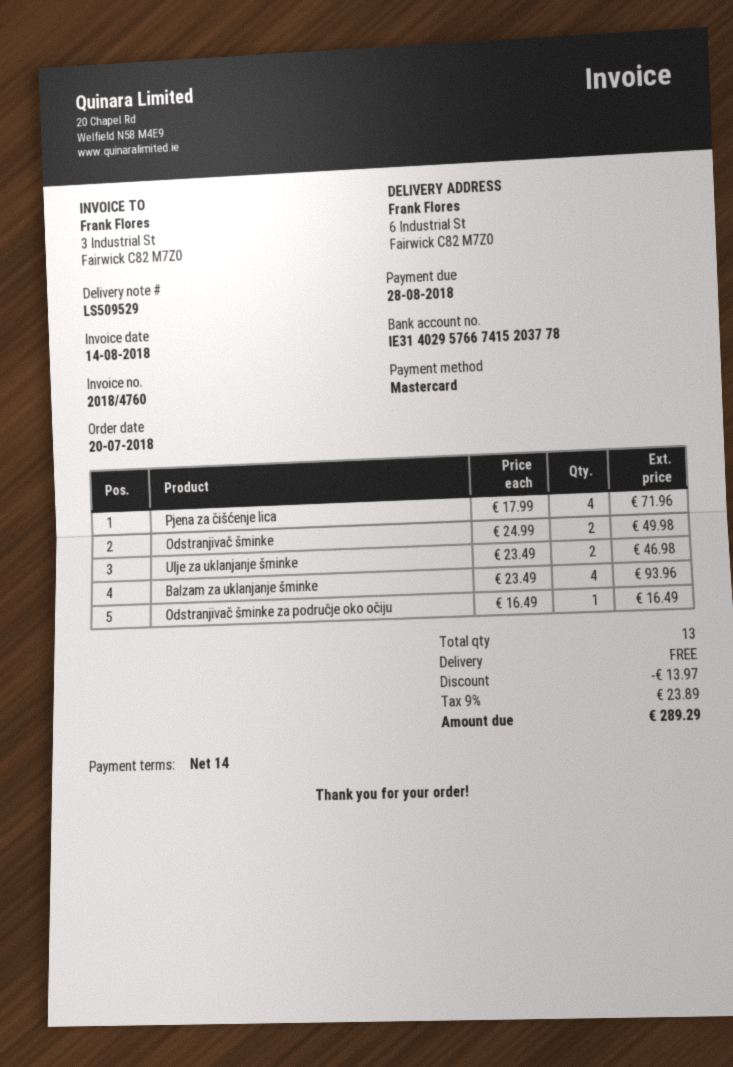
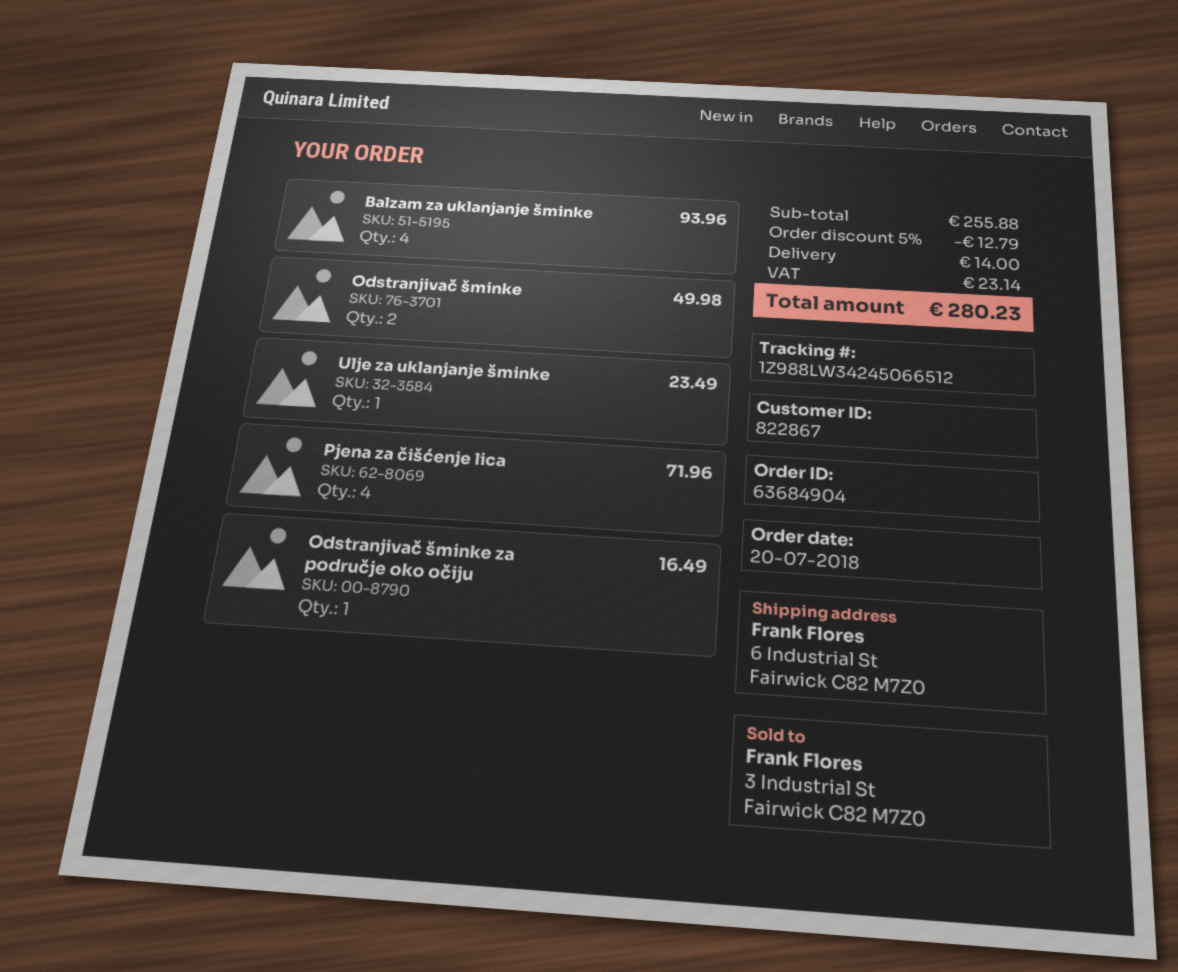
Ulje za uklanjanje šminke: 2 for 46.98 -> 1 for 23.49
discount: 13.97 -> 12.79
shipping: 0.00 -> 14.00
tax: 23.89 -> 23.14
total: 289.29 -> 280.23

